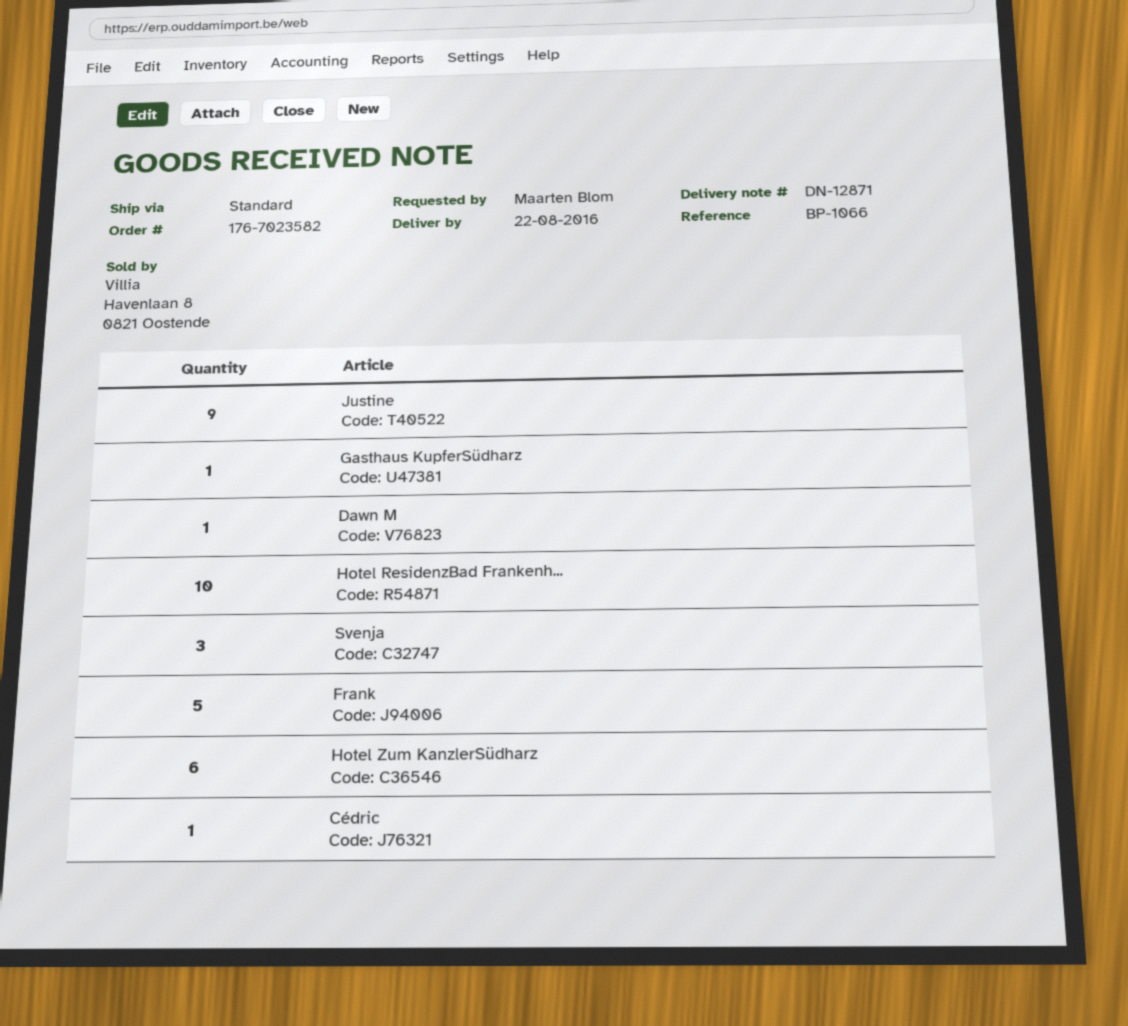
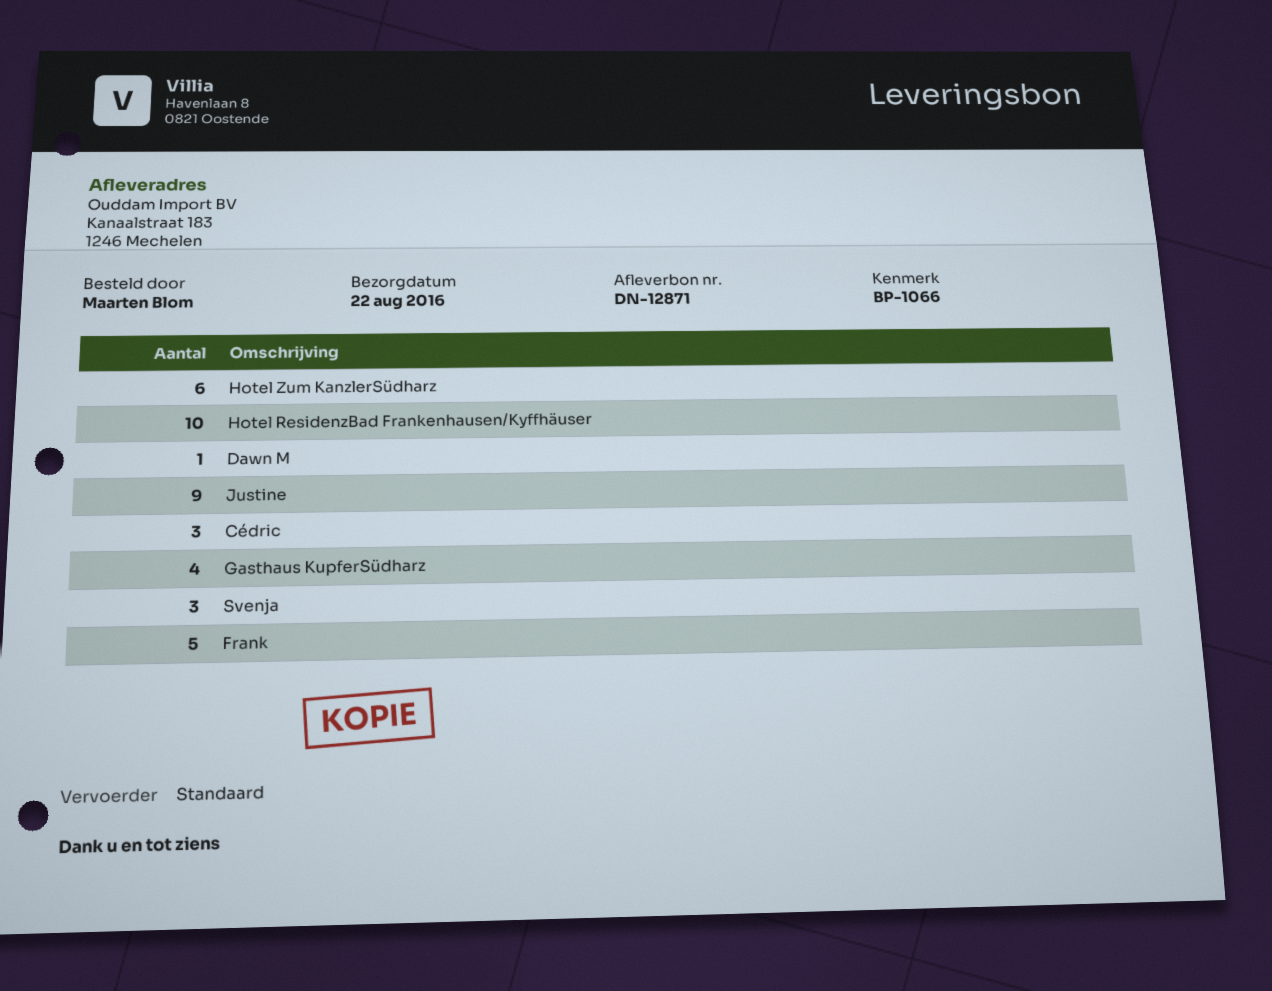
Gasthaus KupferSüdharz: 1 -> 4
Cédric: 1 -> 3

